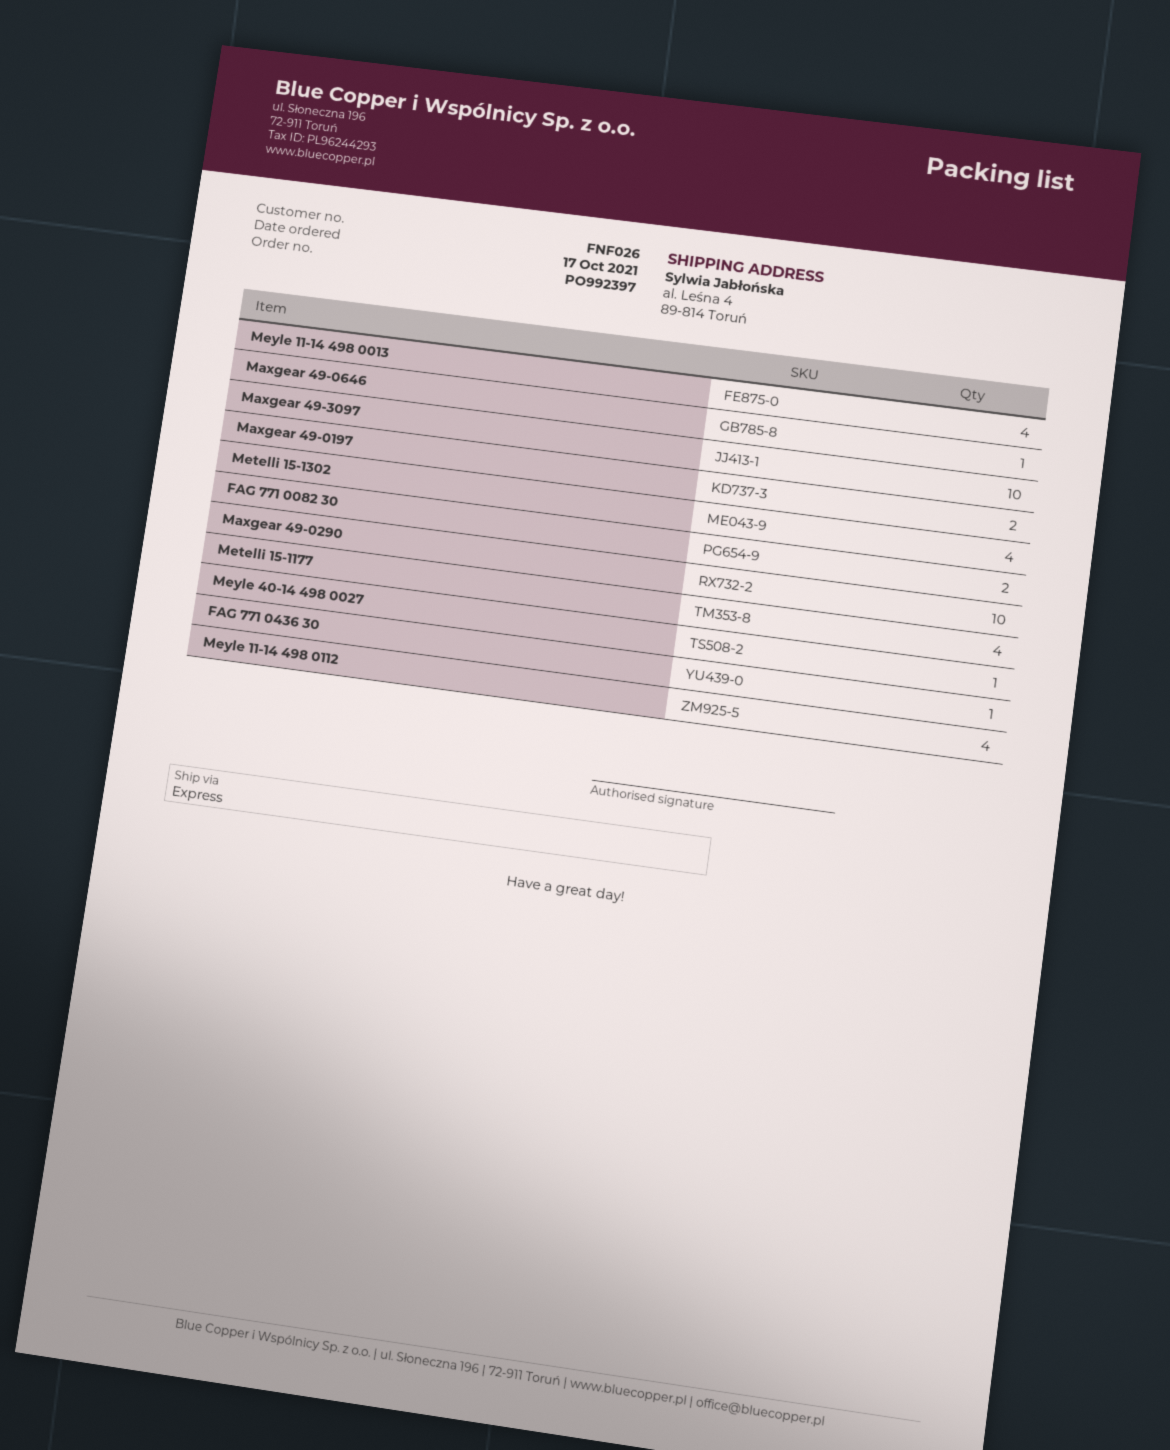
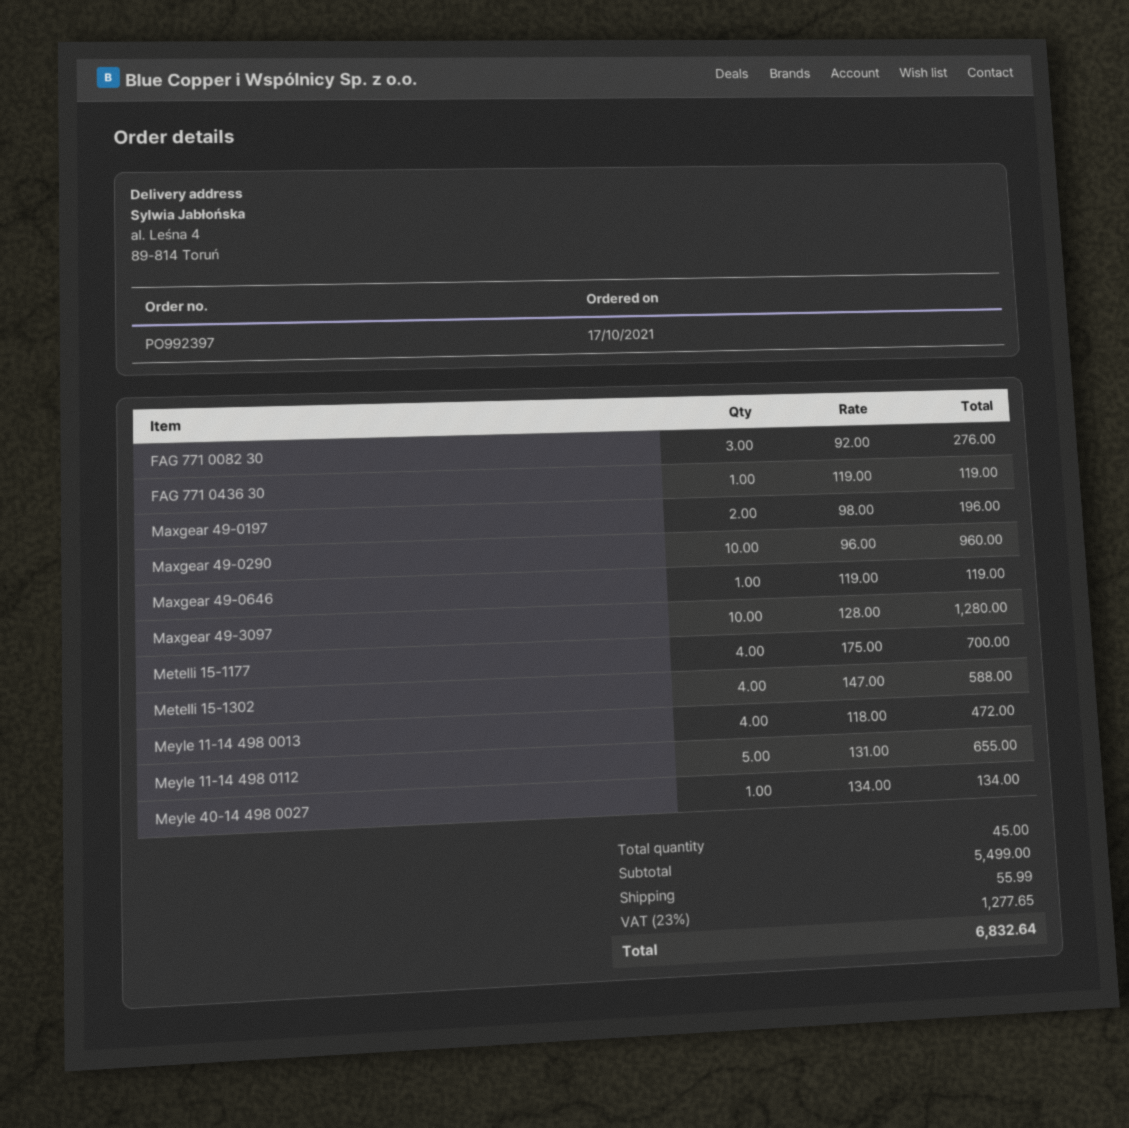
FAG 771 0082 30: 2 -> 3
Meyle 11-14 498 0112: 4 -> 5

